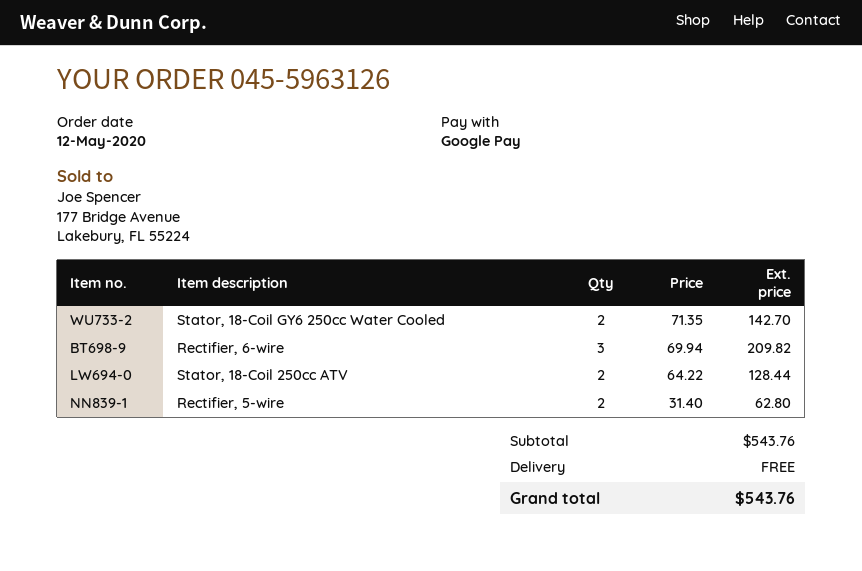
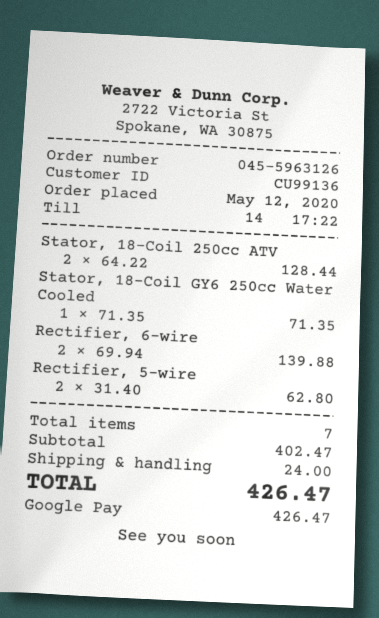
Stator, 18-Coil GY6 250cc Water Cooled: 2 x 71.35 = 142.70 -> 1 x 71.35 = 71.35
Rectifier, 6-wire: 3 x 69.94 = 209.82 -> 2 x 69.94 = 139.88
subtotal: 543.76 -> 402.47
shipping: 0.00 -> 24.00
total: 543.76 -> 426.47

